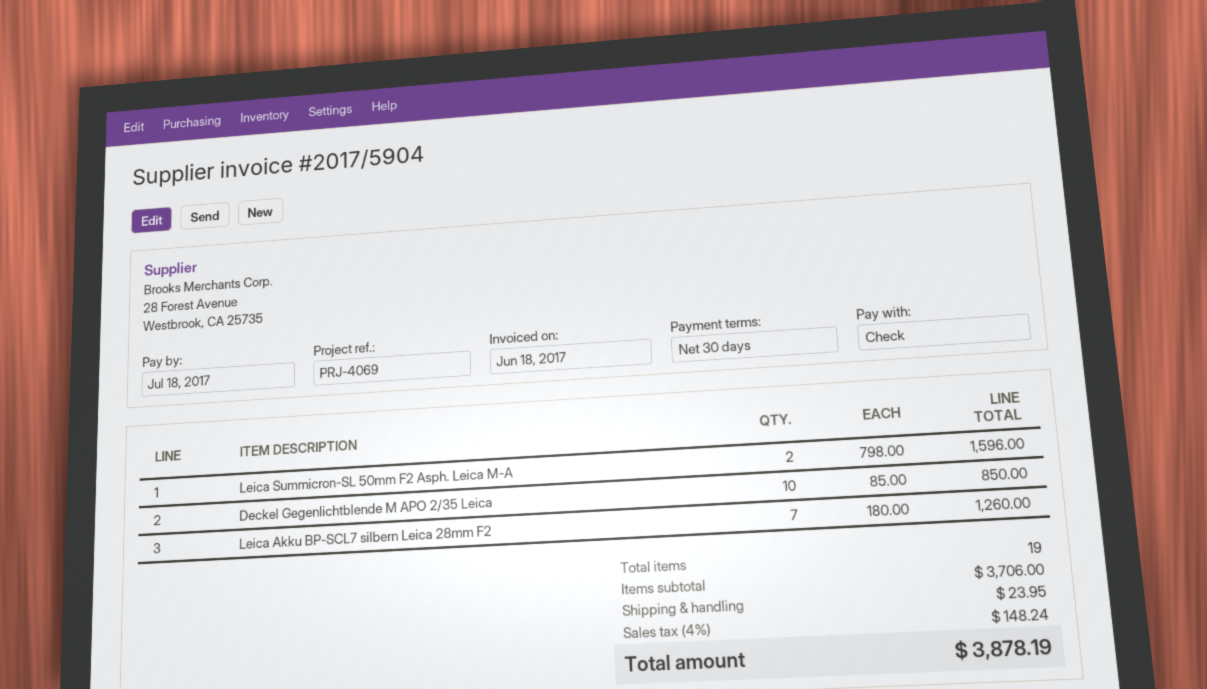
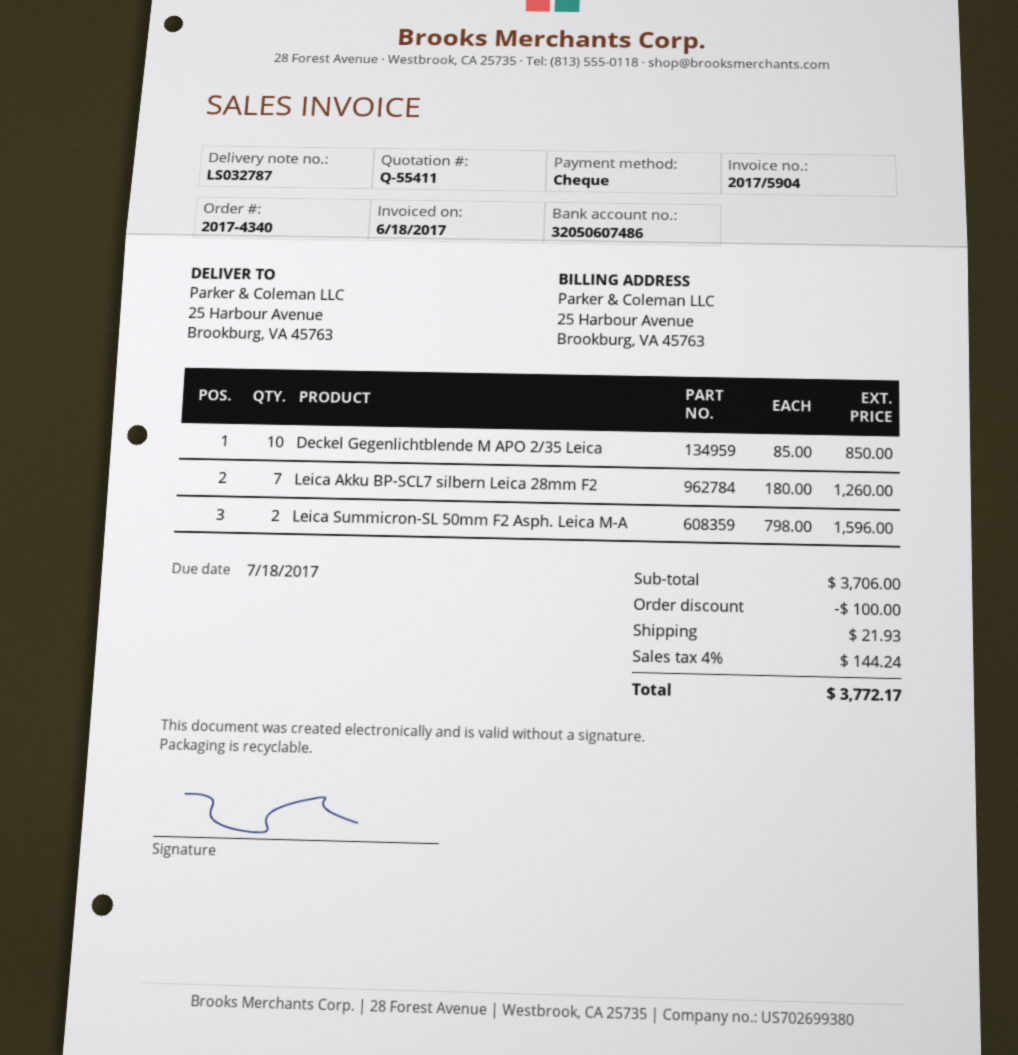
discount: none -> 100.00
shipping: 23.95 -> 21.93
tax: 4% = 148.24 -> 4% = 144.24
total: 3878.19 -> 3772.17

